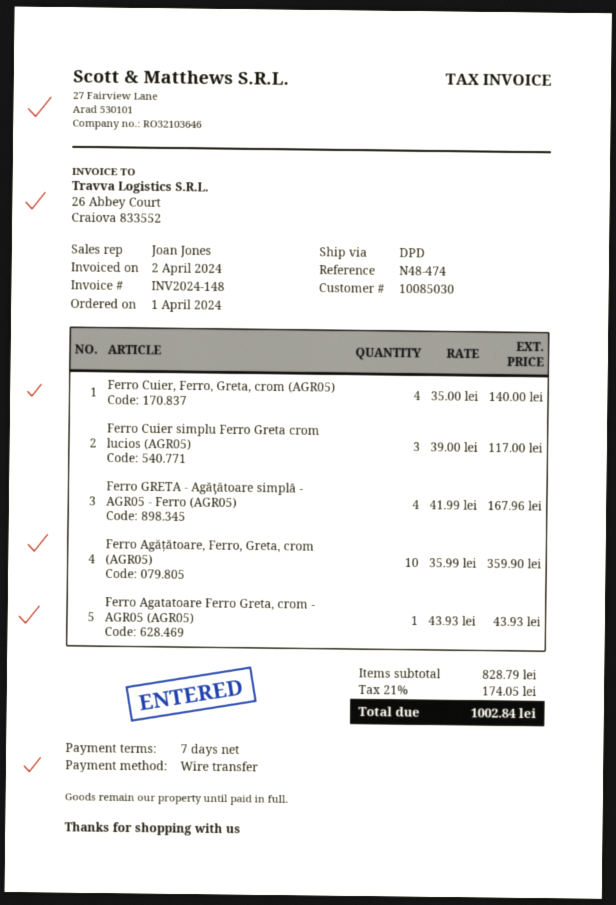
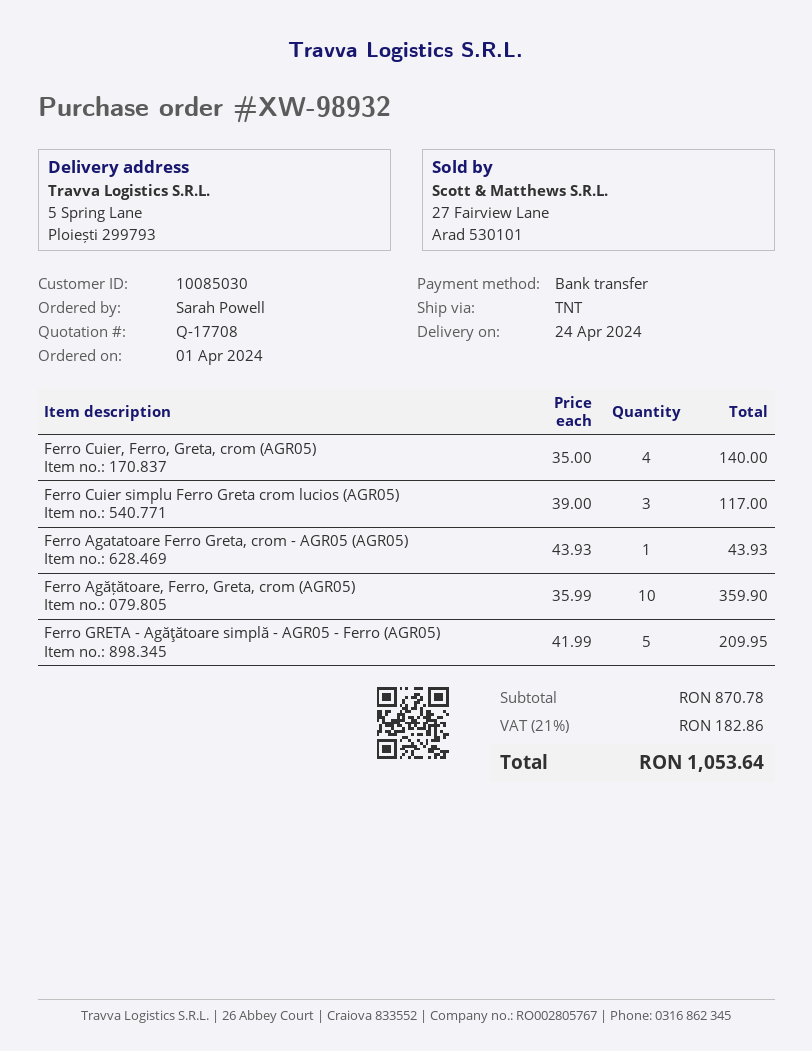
shipping method: DPD -> TNT
Ferro GRETA - Agăţătoare simplă - AGR05 - Ferro (AGR05): 4 x 41.99 = 167.96 -> 5 x 41.99 = 209.95
subtotal: 828.79 -> 870.78
tax: 21% = 174.05 -> 21% = 182.86
total: 1002.84 -> 1053.64

